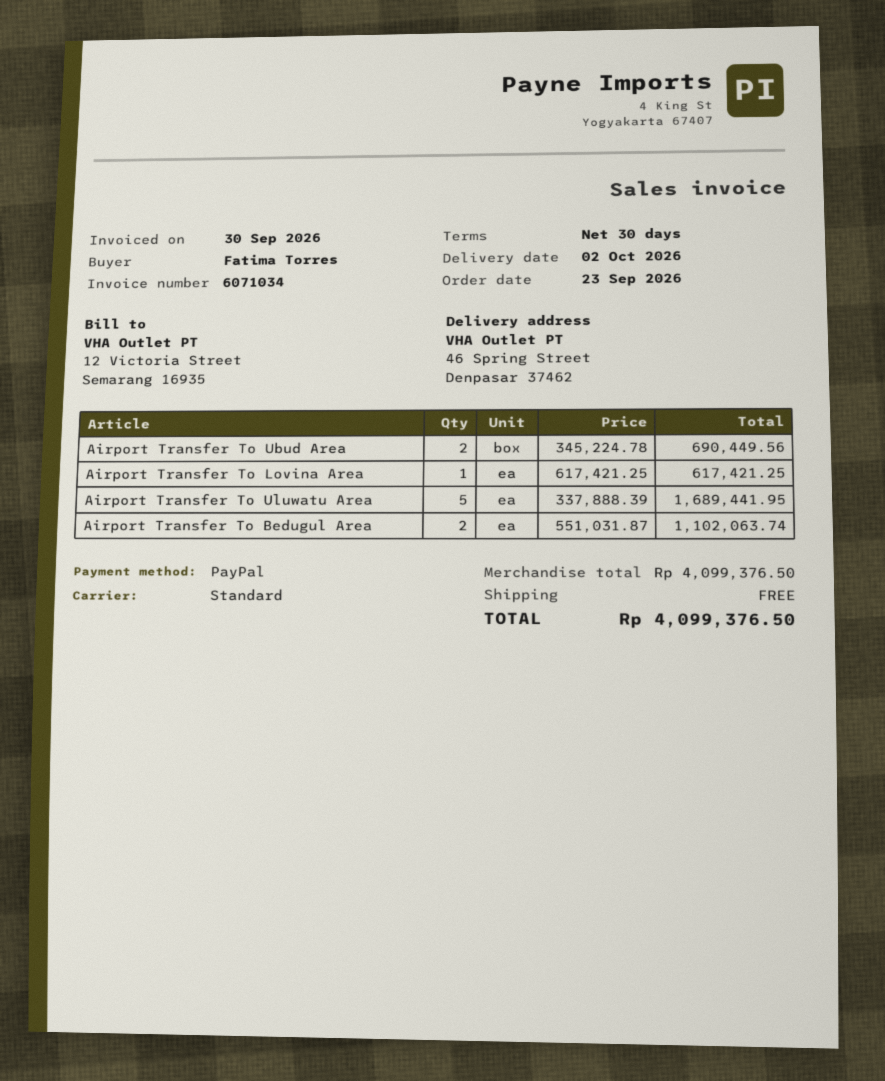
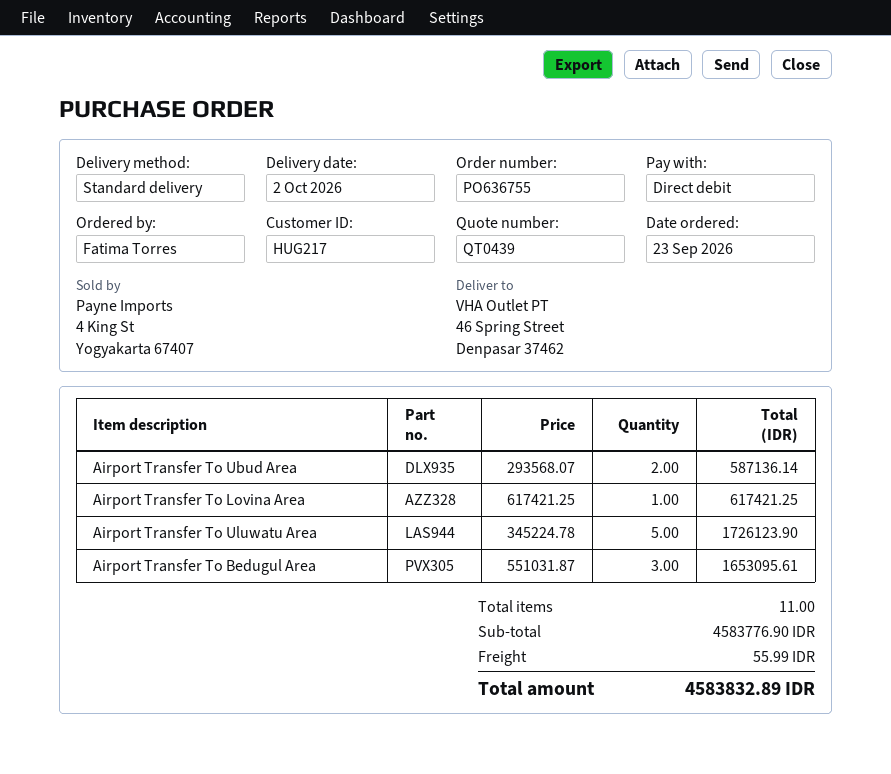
payment method: PayPal -> direct debit
Airport Transfer To Ubud Area: 2 x 345224.78 = 690449.56 -> 2 x 293568.07 = 587136.14
Airport Transfer To Uluwatu Area: 5 x 337888.39 = 1689441.95 -> 5 x 345224.78 = 1726123.90
Airport Transfer To Bedugul Area: 2 x 551031.87 = 1102063.74 -> 3 x 551031.87 = 1653095.61
subtotal: 4099376.50 -> 4583776.90
shipping: 0.00 -> 55.99
total: 4099376.50 -> 4583832.89

